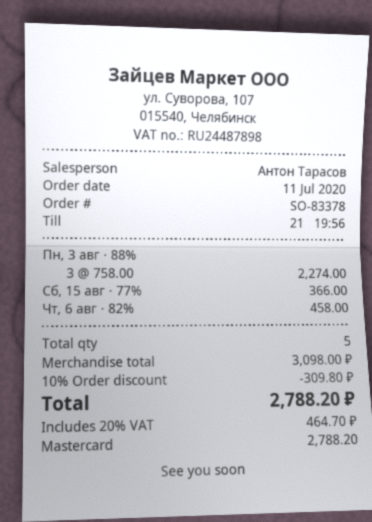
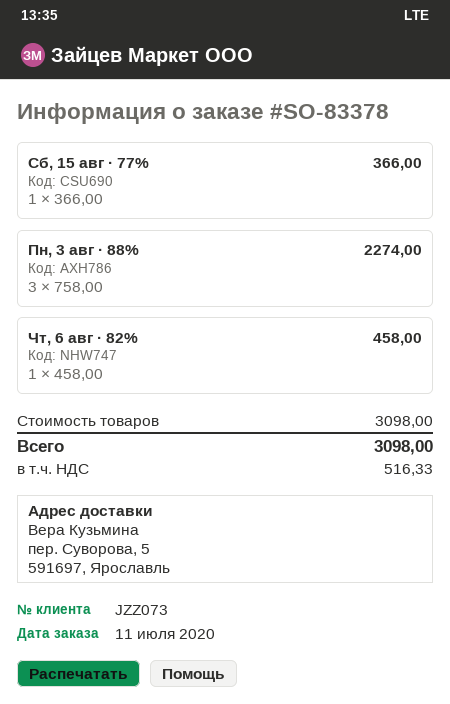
discount: 10% = 309.80 -> none
tax: 464.70 -> 516.33
total: 2788.20 -> 3098.00

